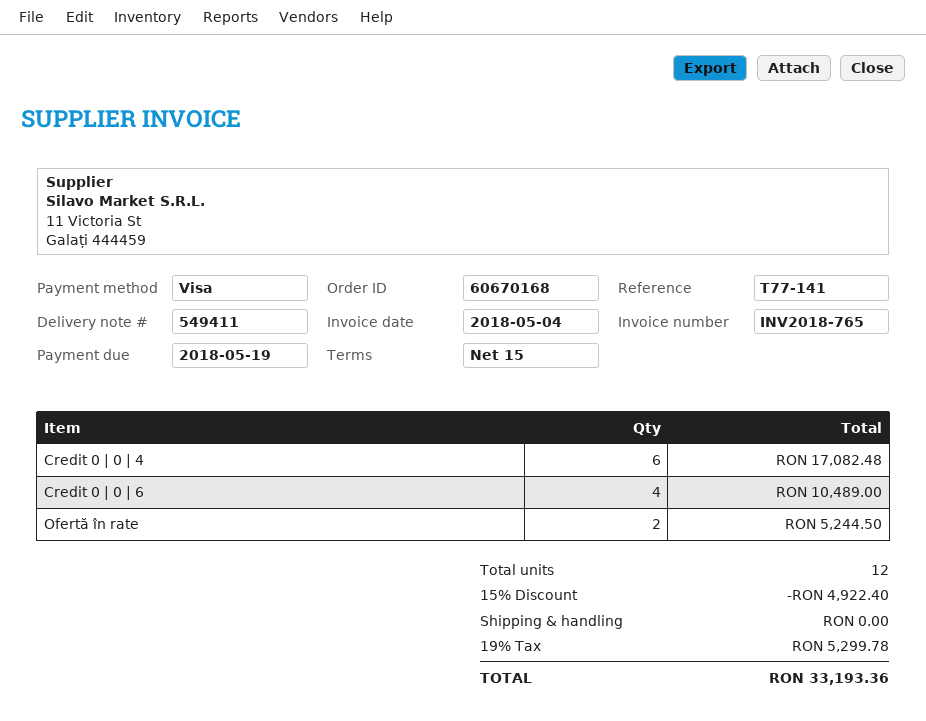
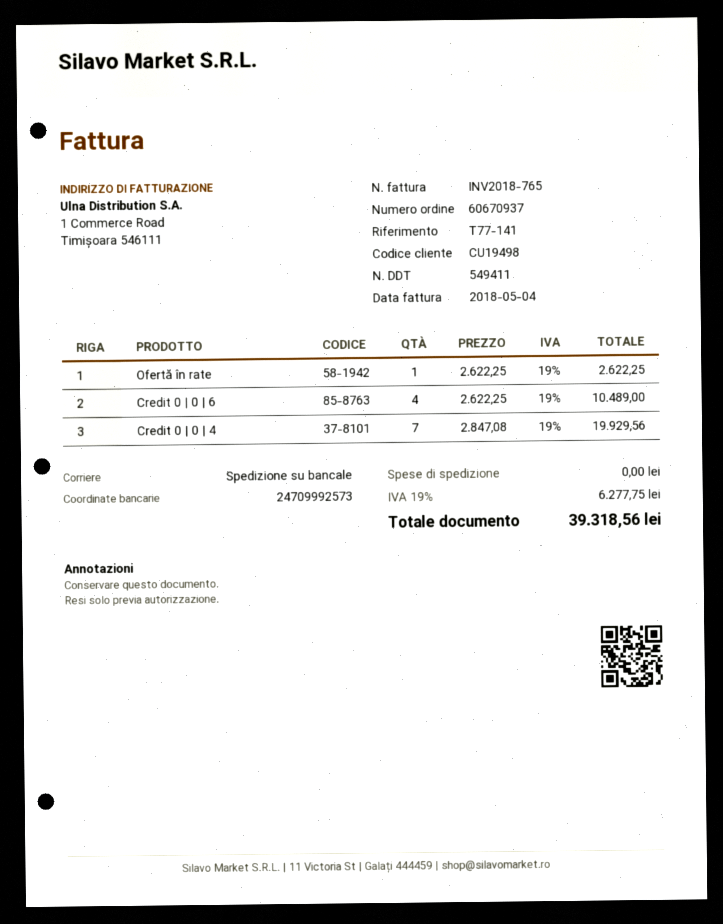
order number: 60670168 -> 60670937
Credit 0 | 0 | 4: 6 for 17082.48 -> 7 for 19929.56
Ofertă în rate: 2 for 5244.50 -> 1 for 2622.25
discount: 15% = 4922.40 -> none
tax: 19% = 5299.78 -> 19% = 6277.75
total: 33193.36 -> 39318.56

